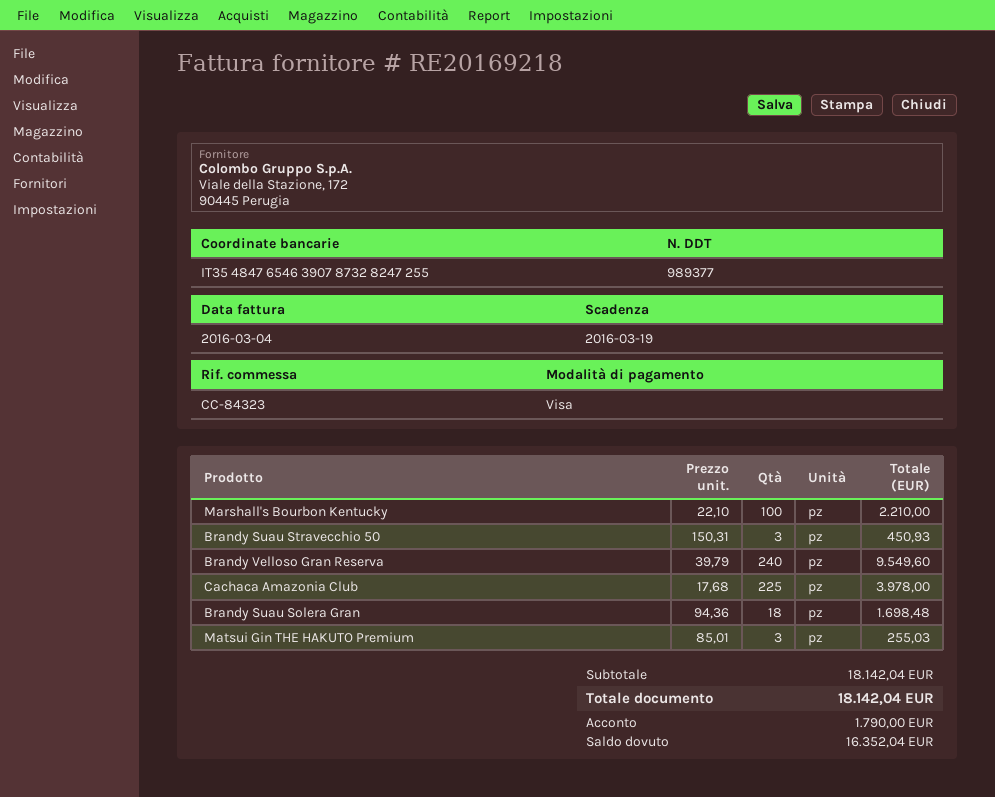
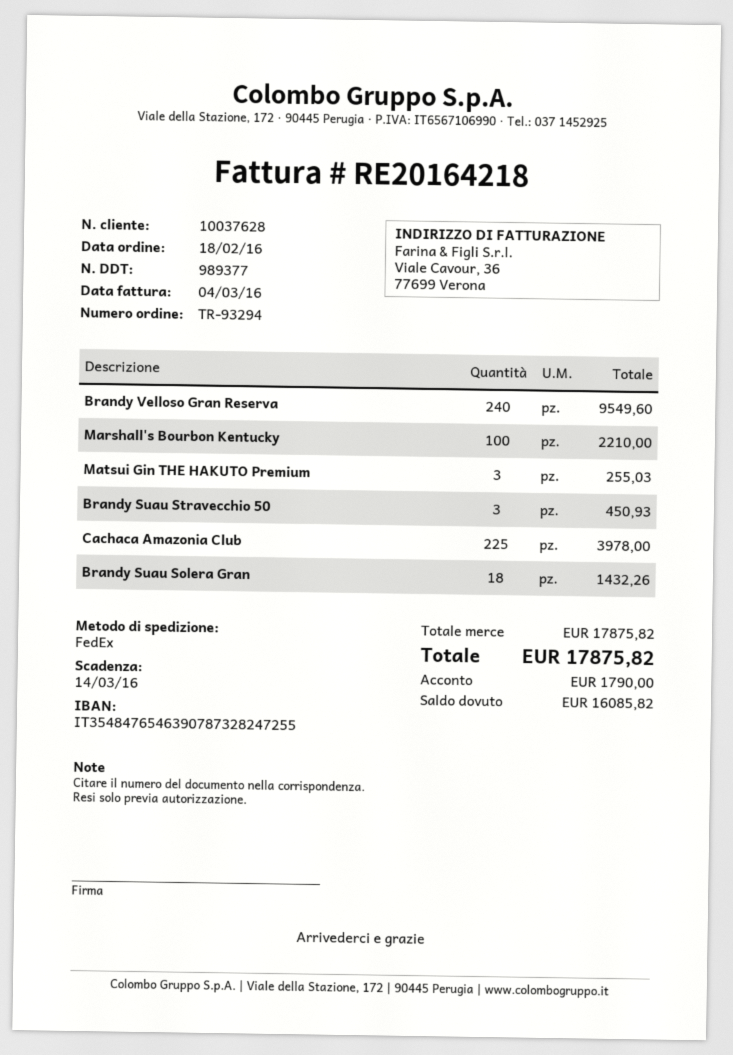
invoice number: RE20169218 -> RE20164218
due date: 2016-03-19 -> 2016-03-14
Brandy Suau Solera Gran: 18 for 1698.48 -> 18 for 1432.26
subtotal: 18142.04 -> 17875.82
total: 18142.04 -> 17875.82
balance: 16352.04 -> 16085.82

